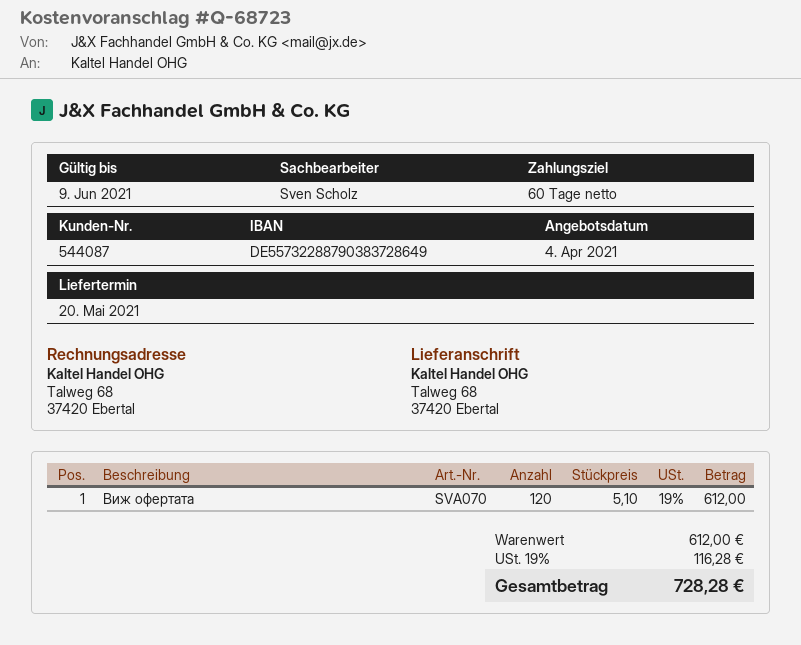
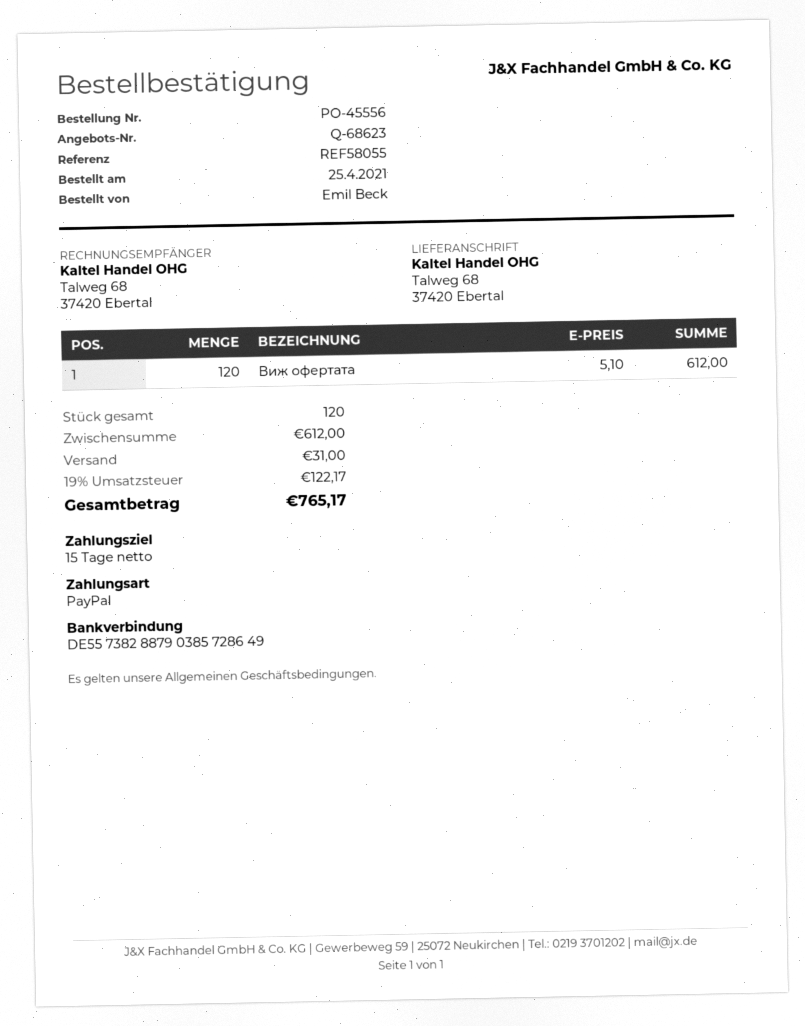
quote number: Q-68723 -> Q-68623
payment terms: 60 days -> 15 days
bank account: DE55732288790383728649 -> DE55738288790385728649
shipping: none -> 31.00
tax: 19% = 116.28 -> 19% = 122.17
total: 728.28 -> 765.17

